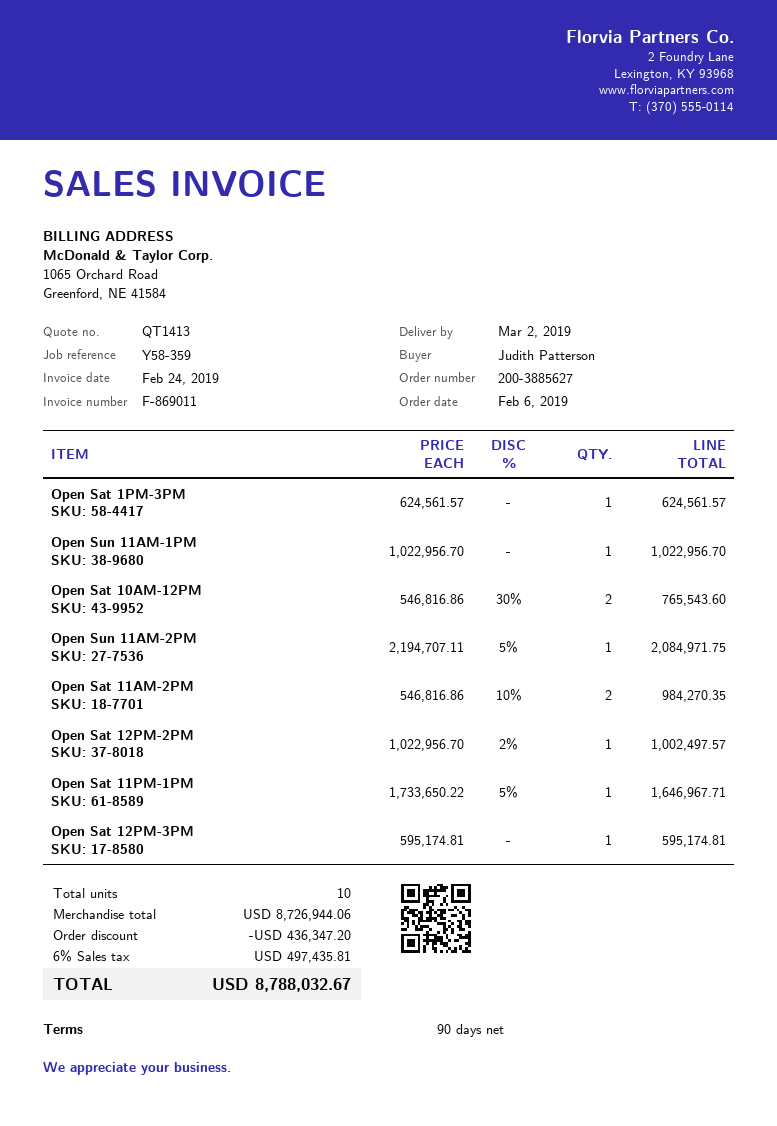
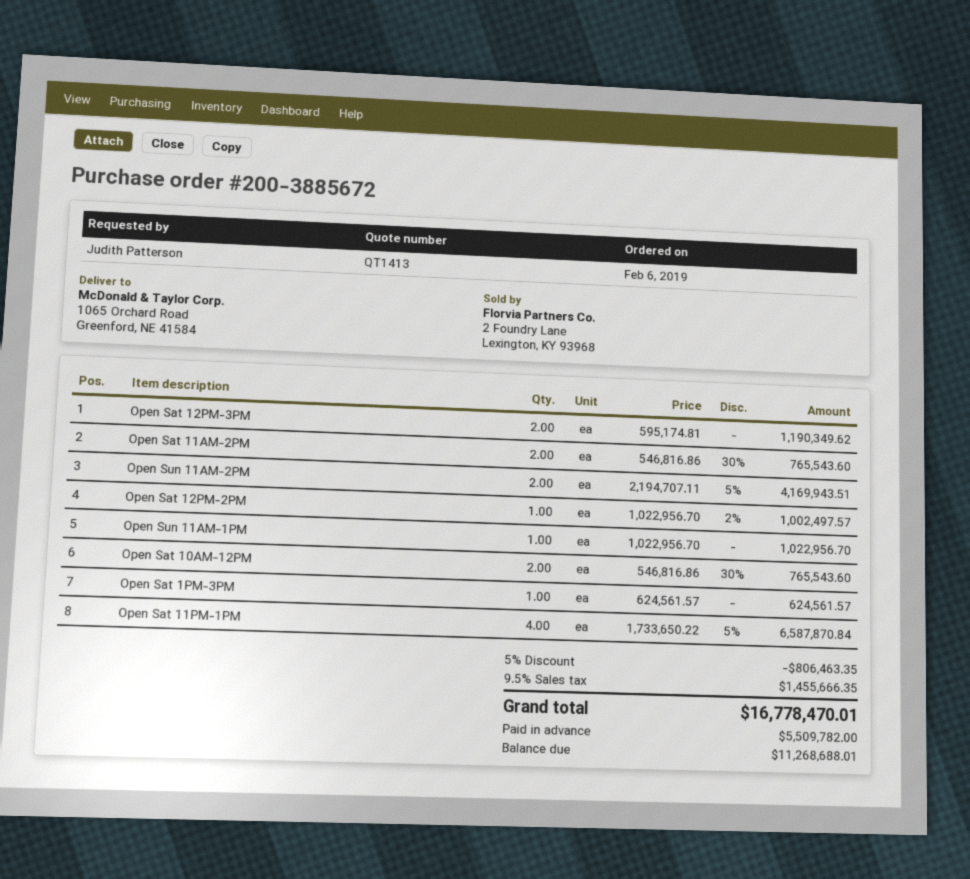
order number: 200-3885627 -> 200-3885672
Open Sun 11AM-2PM: 1 x 2194707.11 - 5% = 2084971.75 -> 2 x 2194707.11 - 5% = 4169943.51
Open Sat 11AM-2PM: 2 x 546816.86 - 10% = 984270.35 -> 2 x 546816.86 - 30% = 765543.60
Open Sat 11PM-1PM: 1 x 1733650.22 - 5% = 1646967.71 -> 4 x 1733650.22 - 5% = 6587870.84
Open Sat 12PM-3PM: 1 x 595174.81 = 595174.81 -> 2 x 595174.81 = 1190349.62
discount: 436347.20 -> 806463.35
tax: 6% = 497435.81 -> 9.5% = 1455666.35
total: 8788032.67 -> 16778470.01

